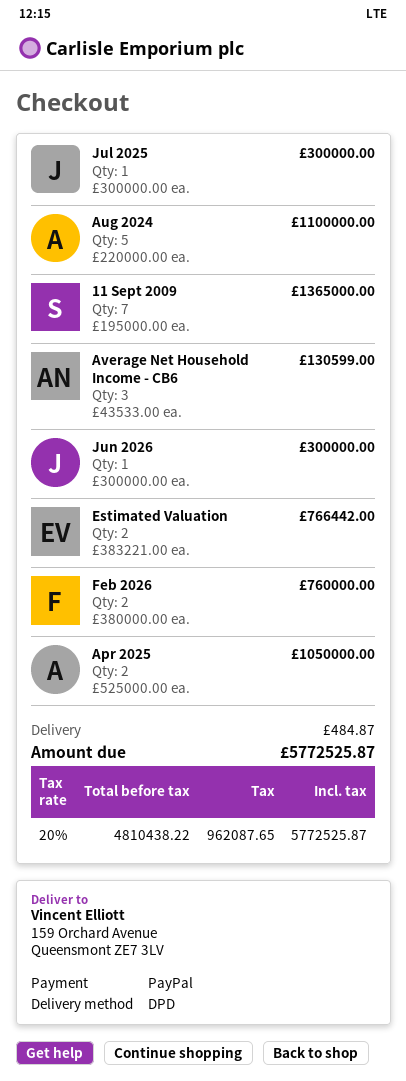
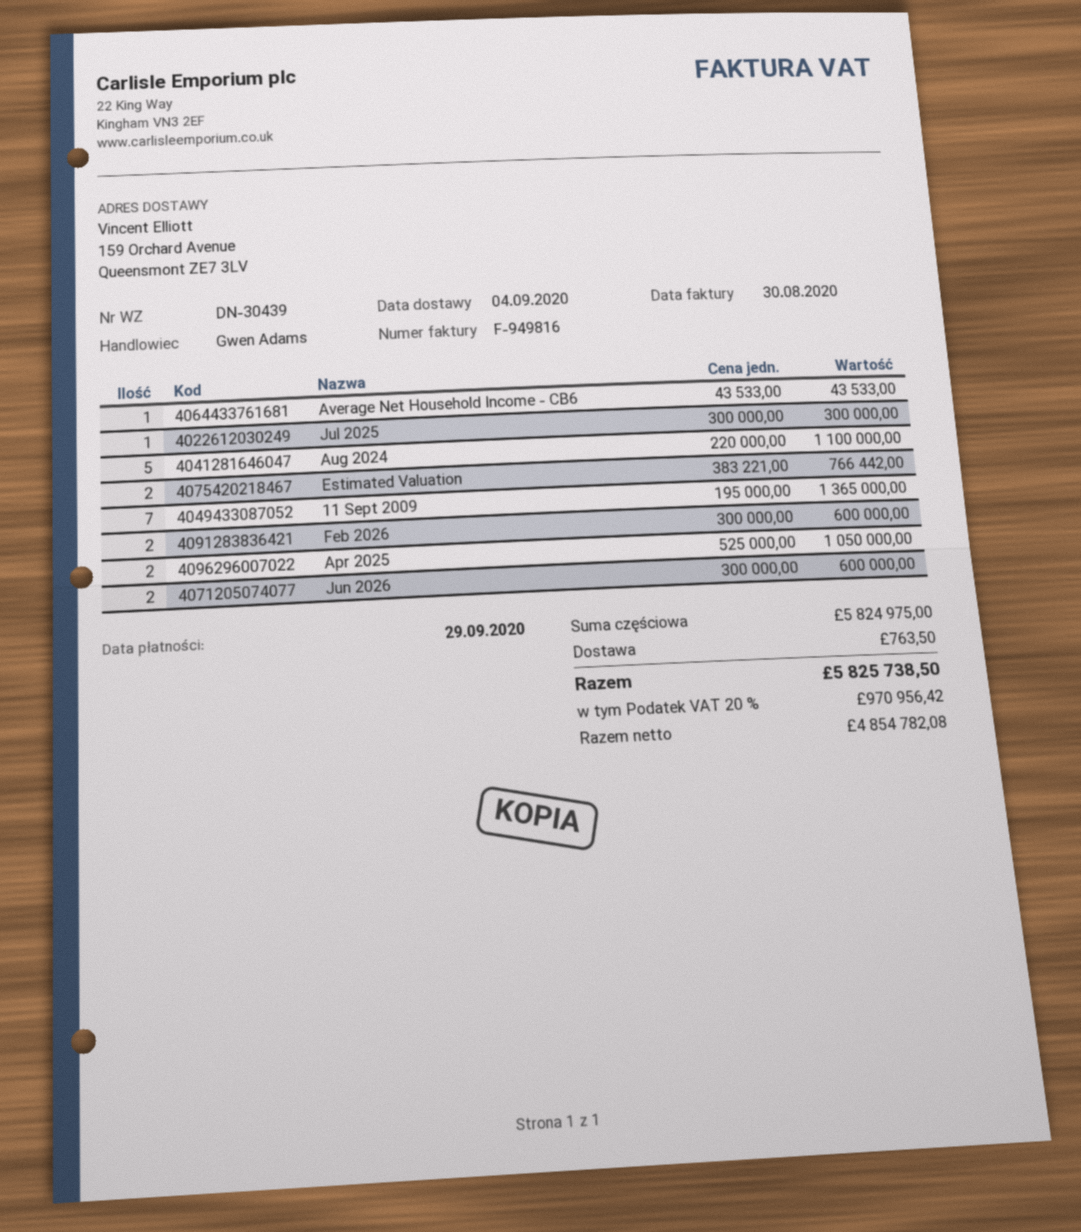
Average Net Household Income - CB6: 3 x 43533.00 = 130599.00 -> 1 x 43533.00 = 43533.00
Jun 2026: 1 x 300000.00 = 300000.00 -> 2 x 300000.00 = 600000.00
Feb 2026: 2 x 380000.00 = 760000.00 -> 2 x 300000.00 = 600000.00
shipping: 484.87 -> 763.50
net: 4810438.22 -> 4854782.08
tax: 20% = 962087.65 -> 20% = 970956.42
total: 5772525.87 -> 5825738.50

